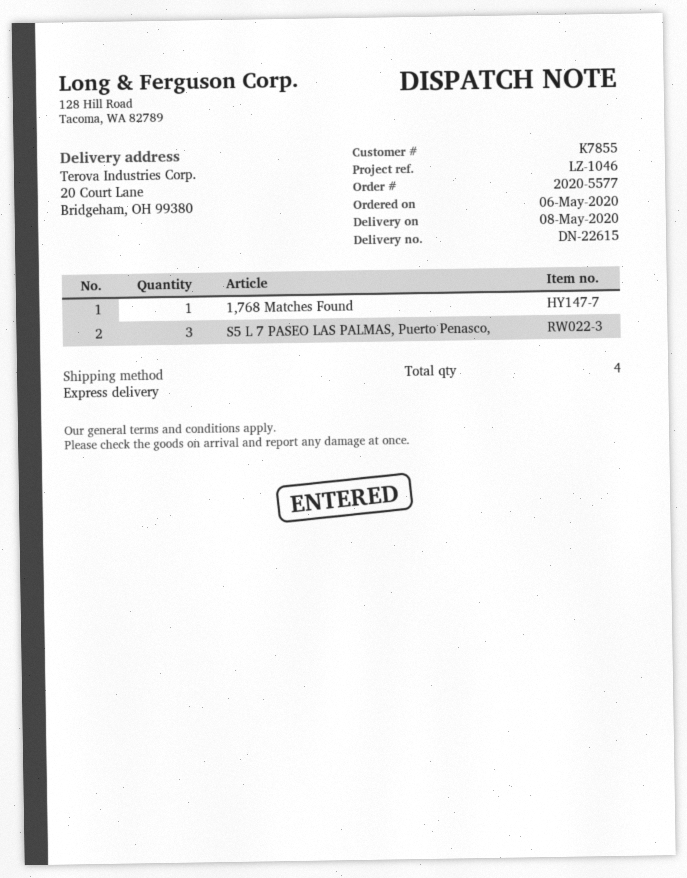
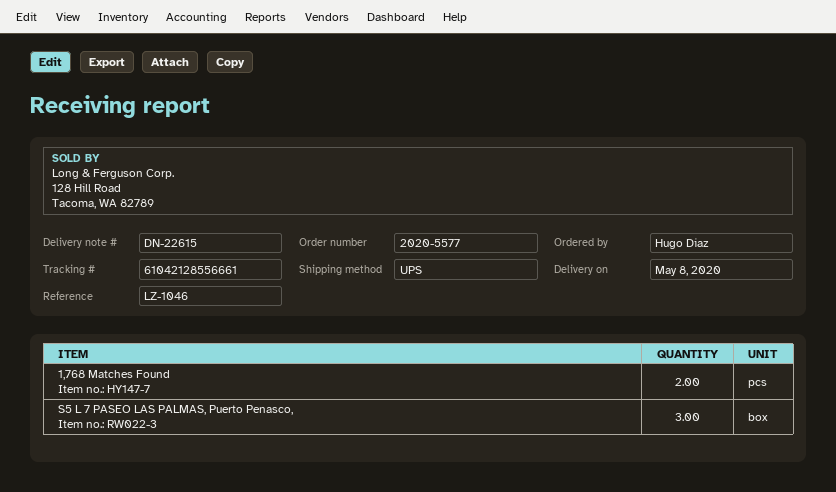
shipping method: express -> UPS
1,768 Matches Found: 1 -> 2

